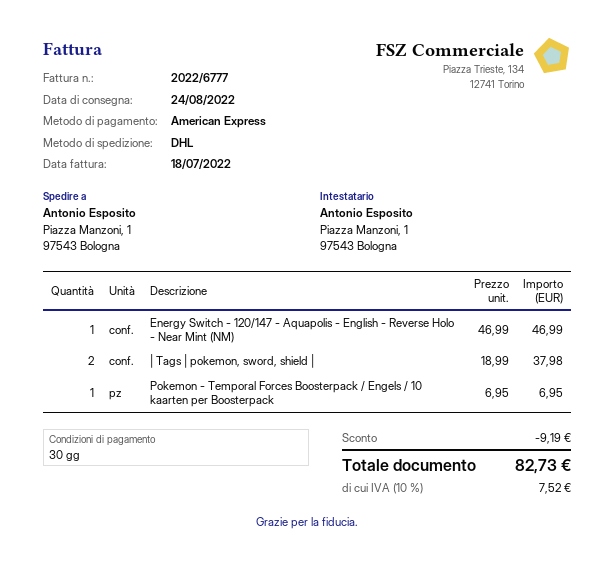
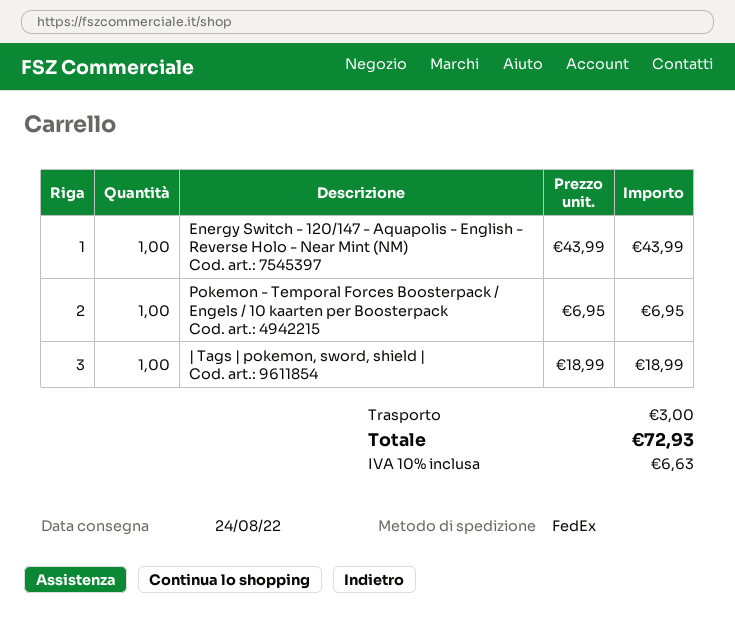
shipping method: DHL -> FedEx
Energy Switch - 120/147 - Aquapolis - English - Reverse Holo - Near Mint (NM): 1 x 46.99 = 46.99 -> 1 x 43.99 = 43.99
| Tags | pokemon, sword, shield |: 2 x 18.99 = 37.98 -> 1 x 18.99 = 18.99
discount: 9.19 -> none
shipping: none -> 3.00
tax: 10% = 7.52 -> 10% = 6.63
total: 82.73 -> 72.93

